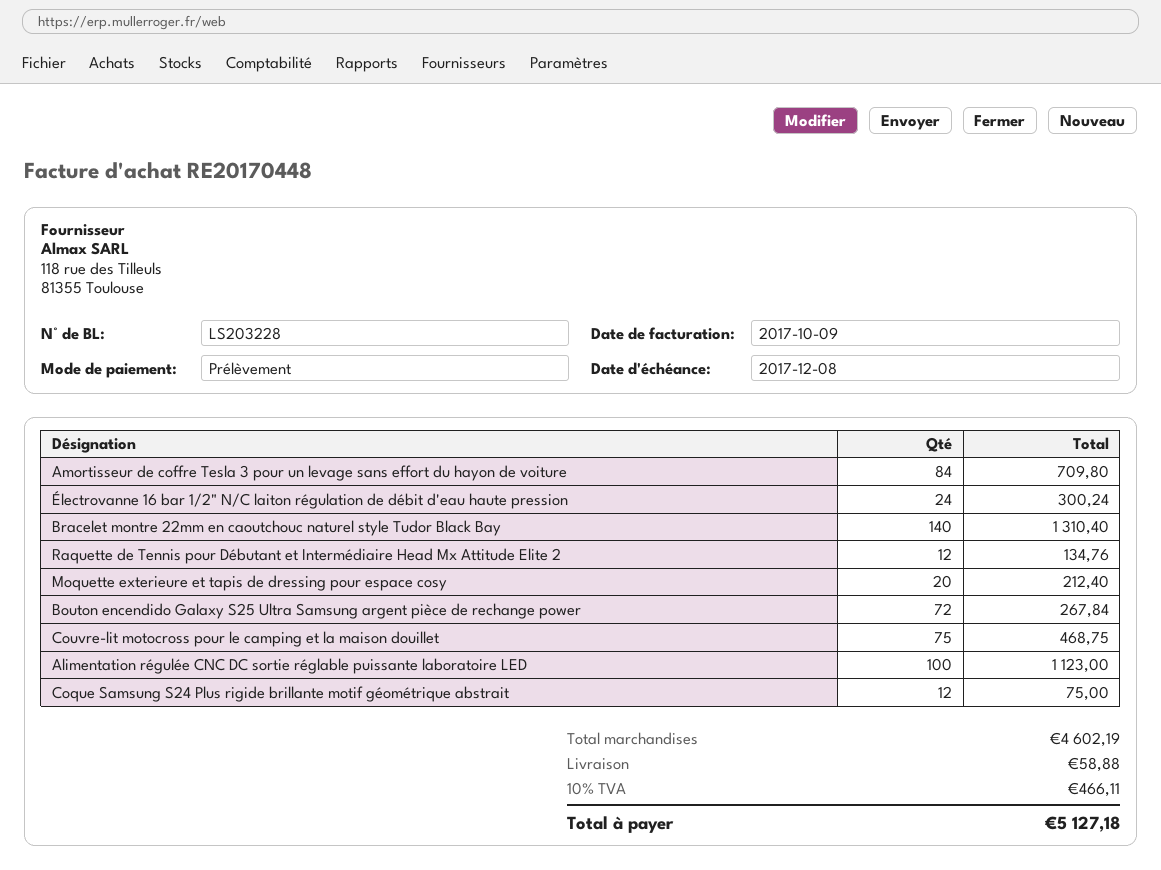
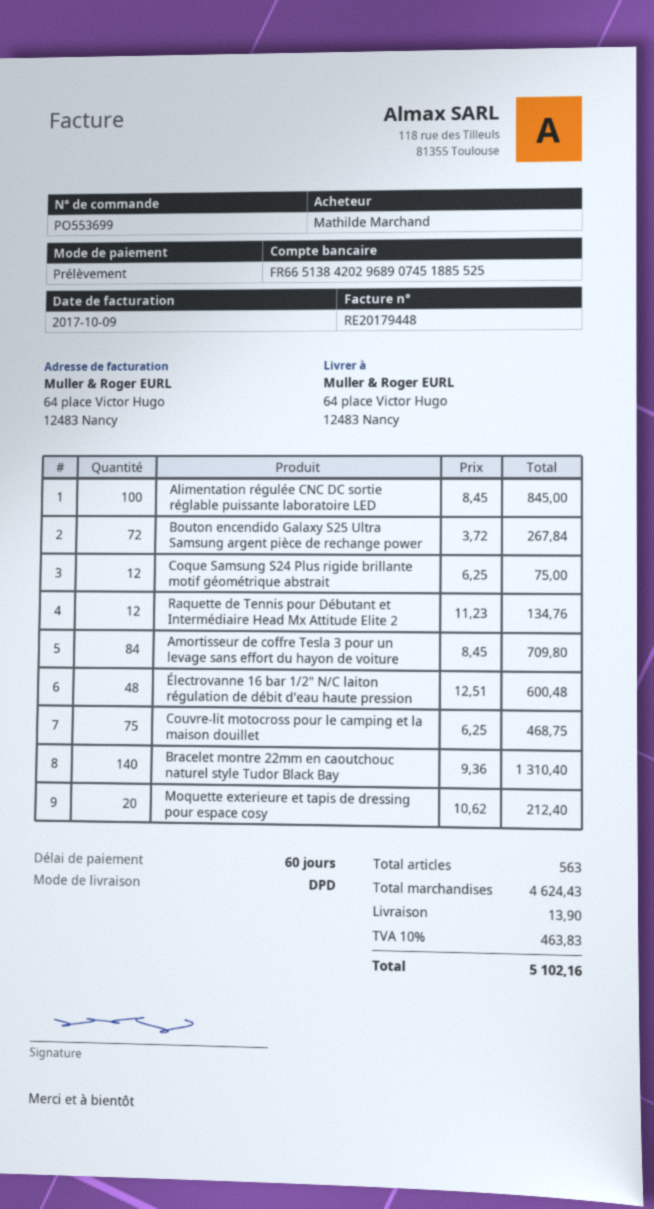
invoice number: RE20170448 -> RE20179448
Électrovanne 16 bar 1/2" N/C laiton régulation de débit d'eau haute pression: 24 for 300.24 -> 48 for 600.48
Alimentation régulée CNC DC sortie réglable puissante laboratoire LED: 100 for 1123.00 -> 100 for 845.00
subtotal: 4602.19 -> 4624.43
shipping: 58.88 -> 13.90
tax: 10% = 466.11 -> 10% = 463.83
total: 5127.18 -> 5102.16

